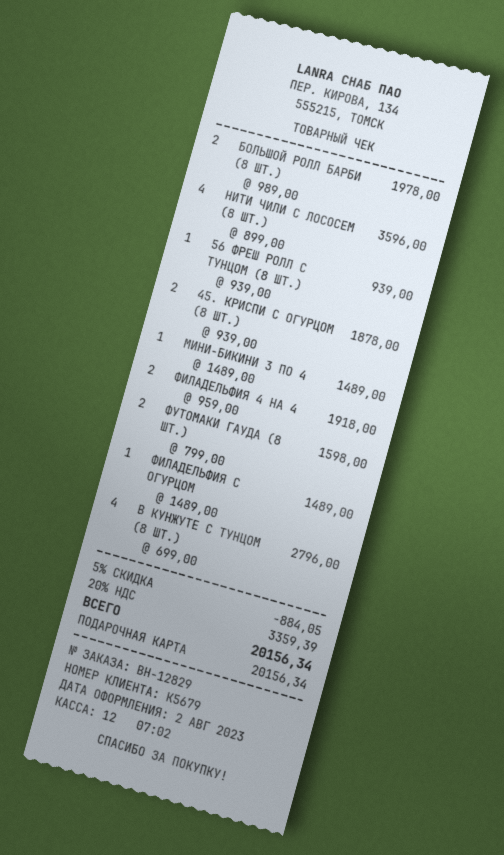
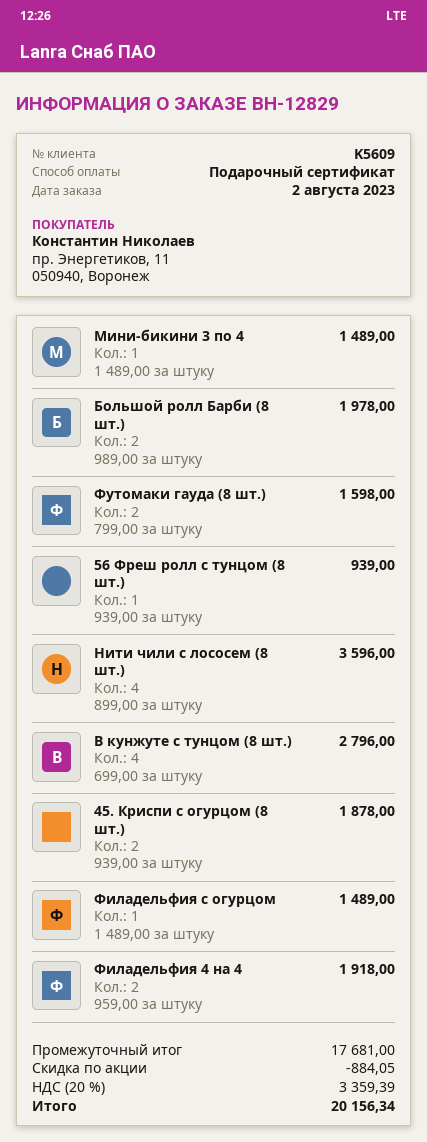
customer number: K5679 -> K5609

